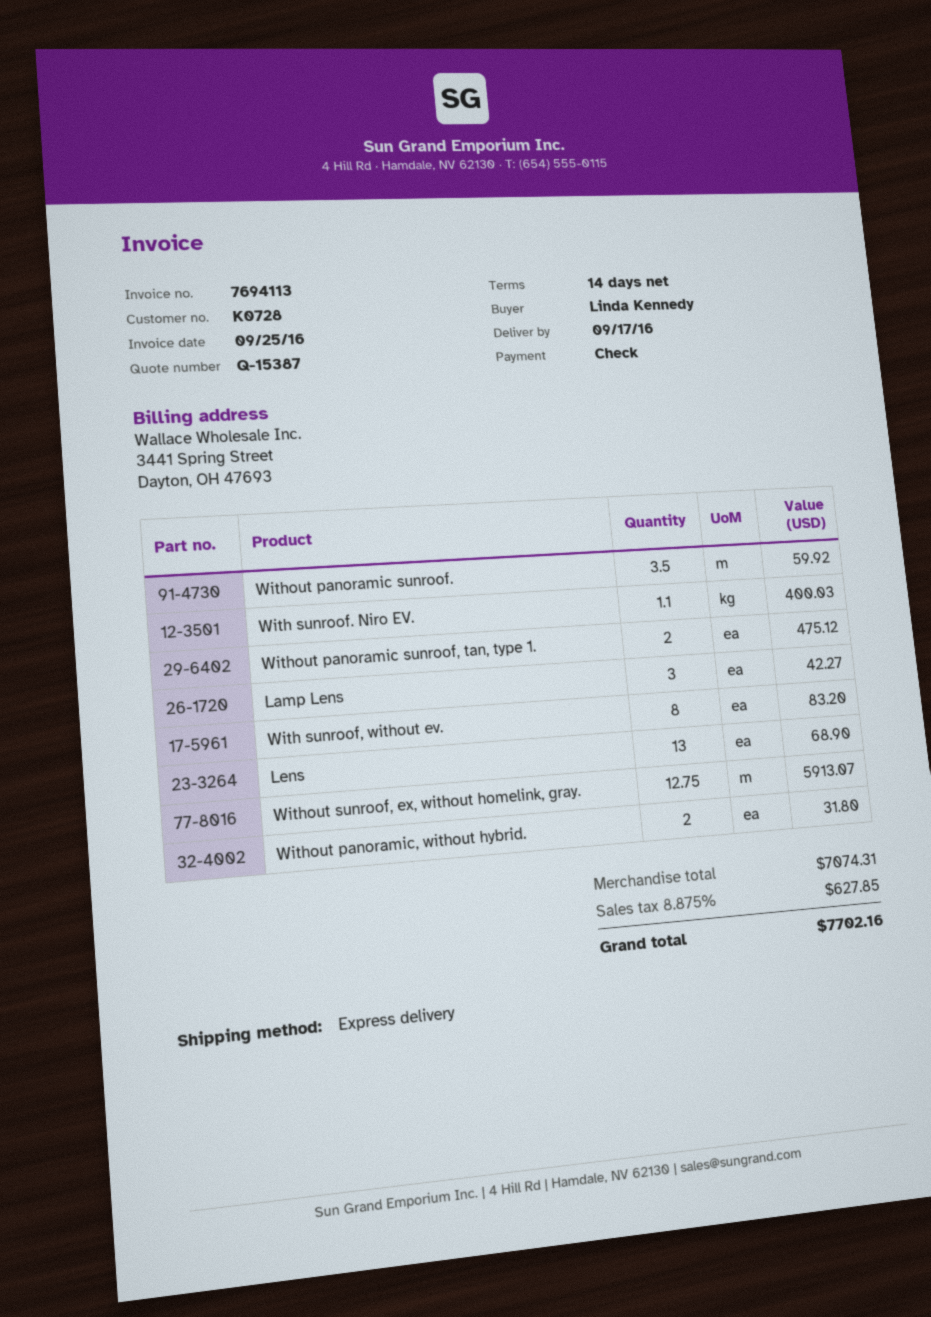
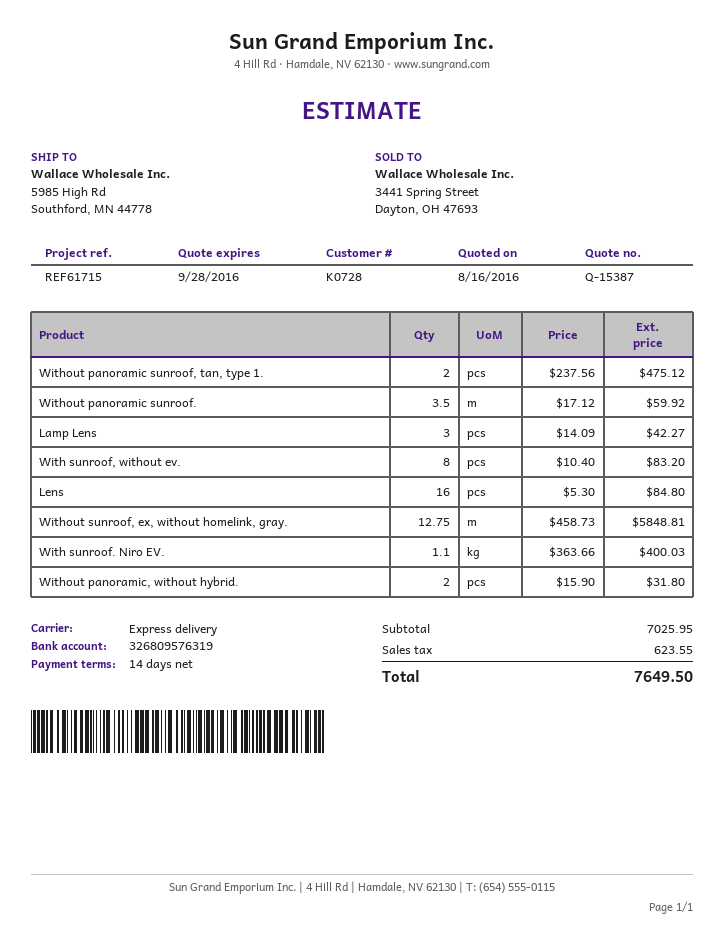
Lens: 13 for 68.90 -> 16 for 84.80
Without sunroof, ex, without homelink, gray.: 12.75 for 5913.07 -> 12.75 for 5848.81
subtotal: 7074.31 -> 7025.95
tax: 627.85 -> 623.55
total: 7702.16 -> 7649.50

